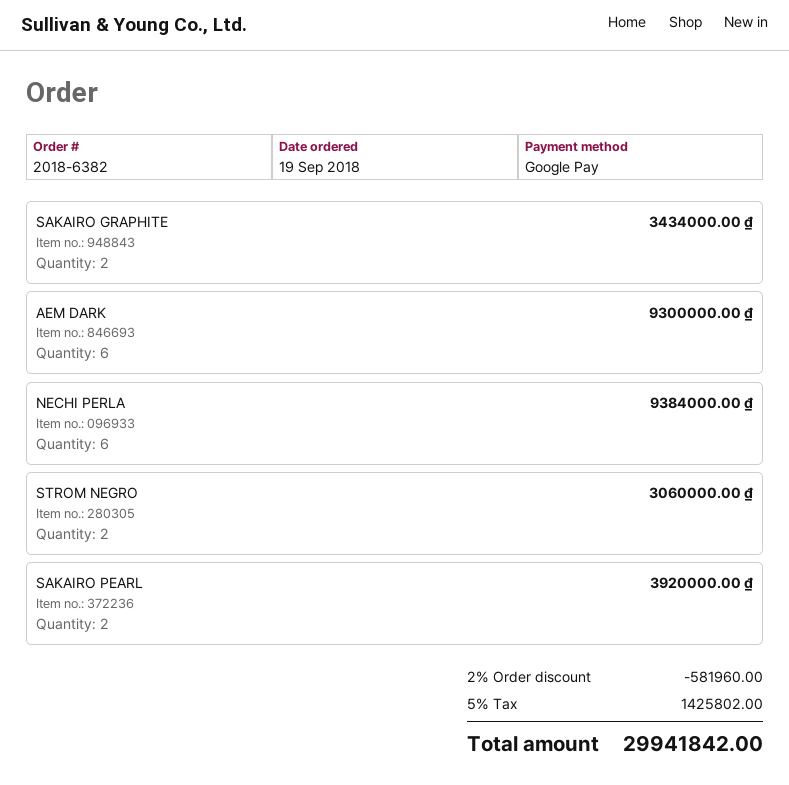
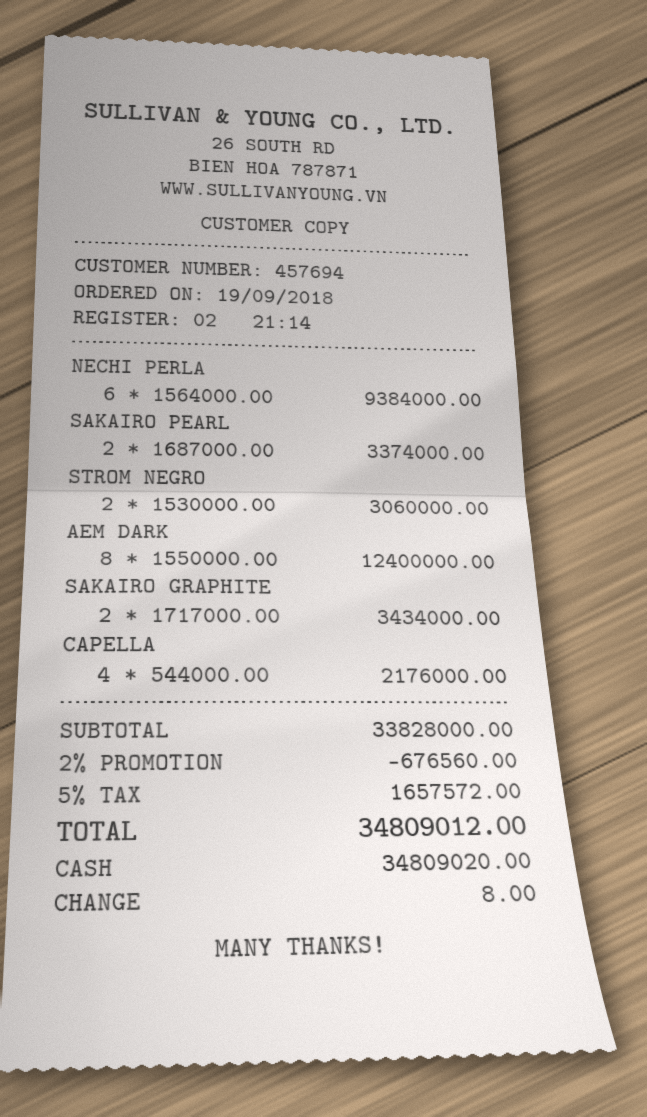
payment method: Google Pay -> cash
AEM DARK: 6 for 9300000.00 -> 8 for 12400000.00
SAKAIRO PEARL: 2 for 3920000.00 -> 2 for 3374000.00
CAPELLA: none -> 4 for 2176000.00
discount: 2% = 581960.00 -> 2% = 676560.00
tax: 5% = 1425802.00 -> 5% = 1657572.00
total: 29941842.00 -> 34809012.00

